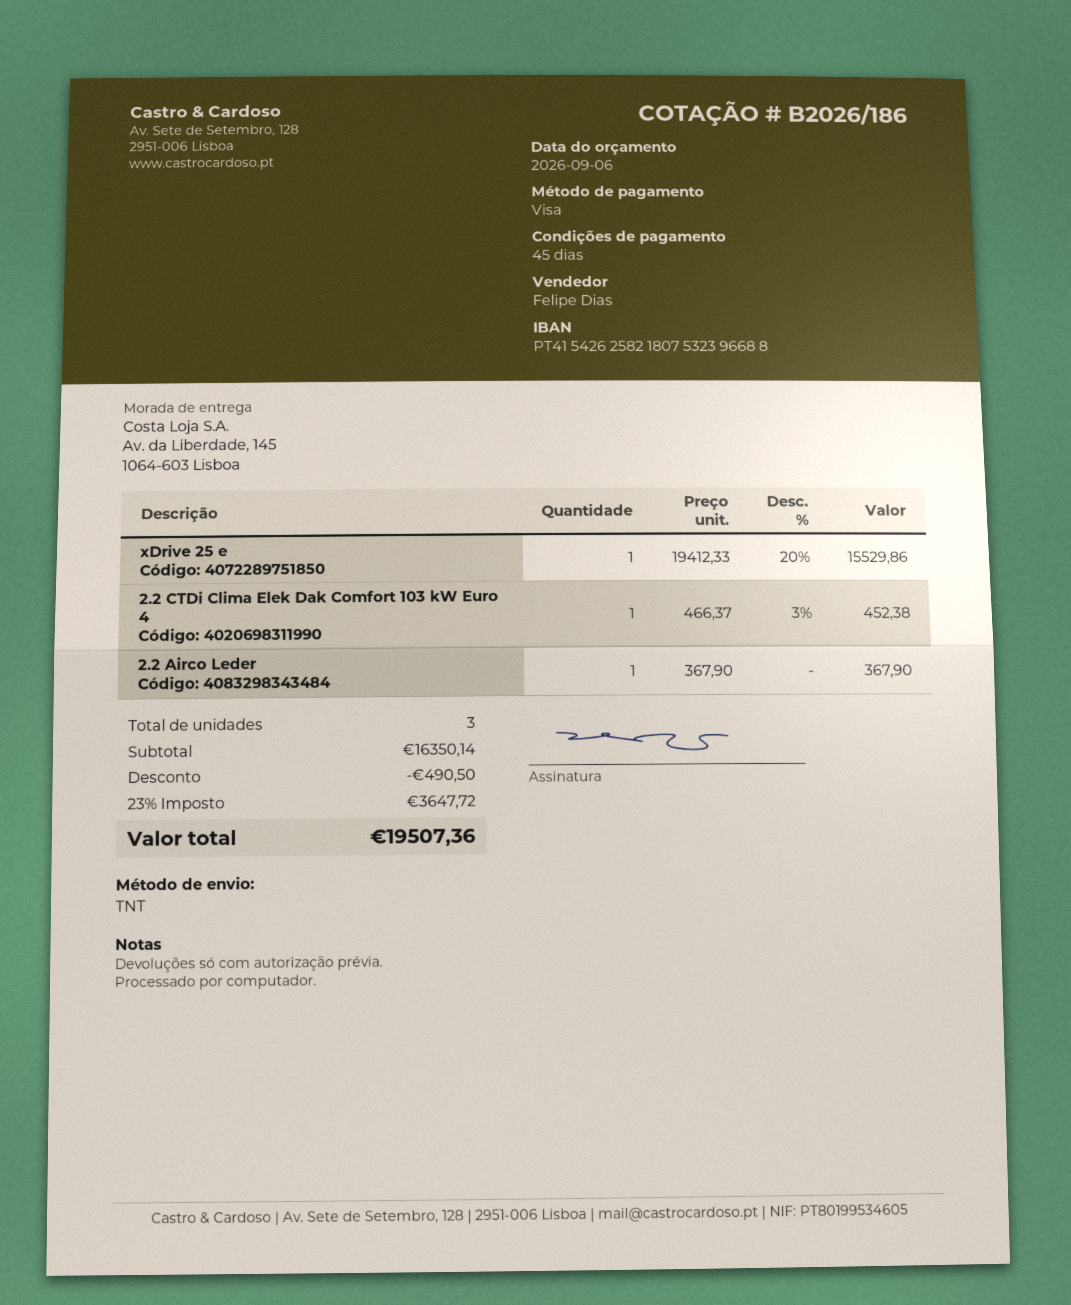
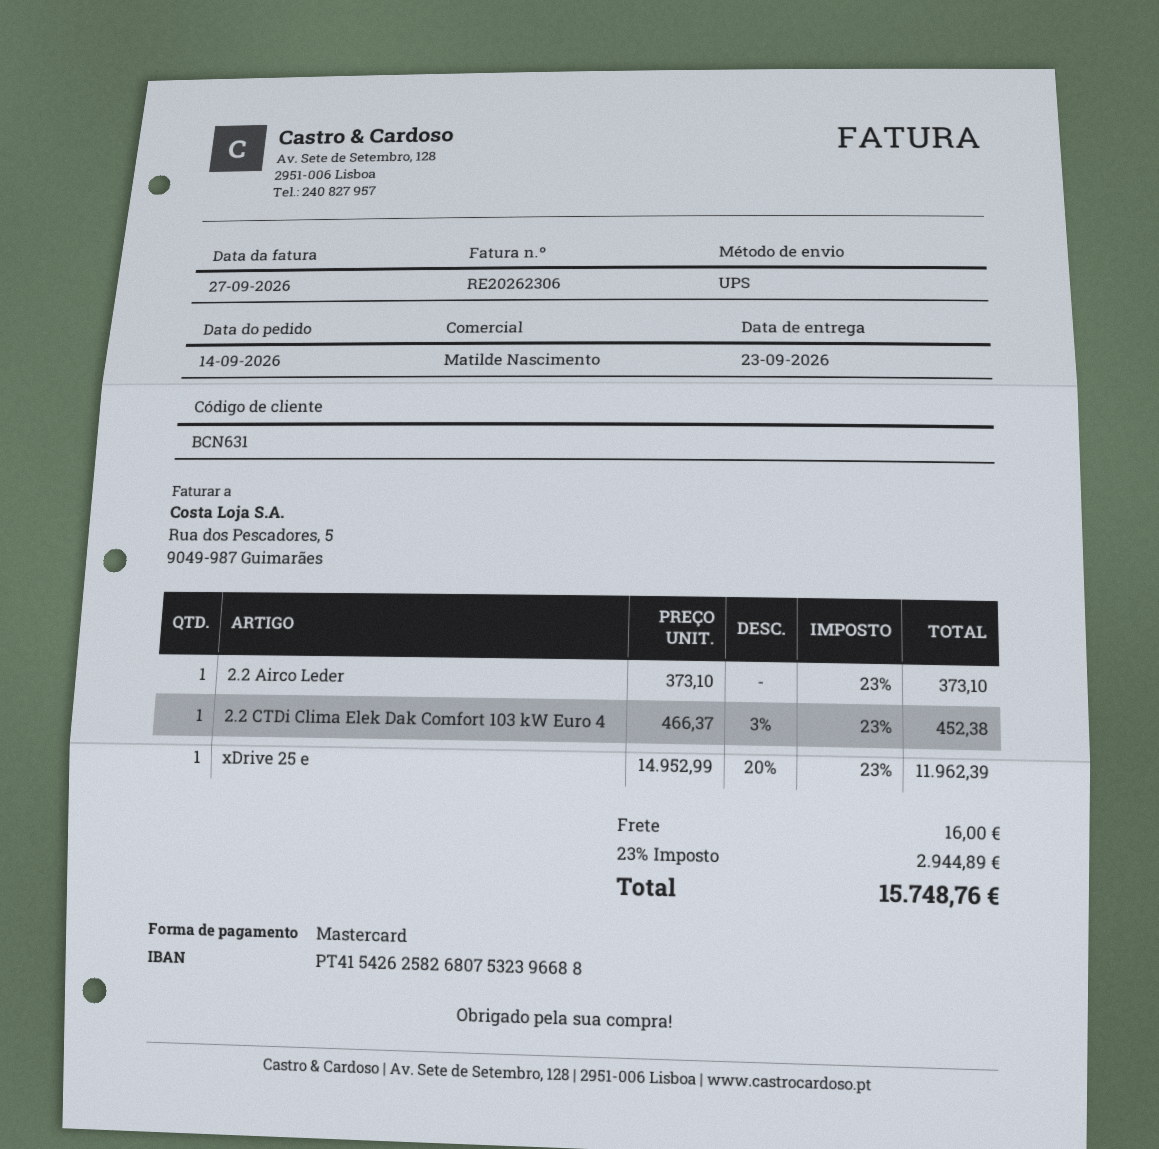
sales rep: Felipe Dias -> Matilde Nascimento
payment method: Visa -> Mastercard
bank account: PT41542625821807532396688 -> PT41542625826807532396688
shipping method: TNT -> UPS
xDrive 25 e: 1 x 19412.33 - 20% = 15529.86 -> 1 x 14952.99 - 20% = 11962.39
2.2 Airco Leder: 1 x 367.90 = 367.90 -> 1 x 373.10 = 373.10
discount: 490.50 -> none
shipping: none -> 16.00
tax: 23% = 3647.72 -> 23% = 2944.89
total: 19507.36 -> 15748.76

